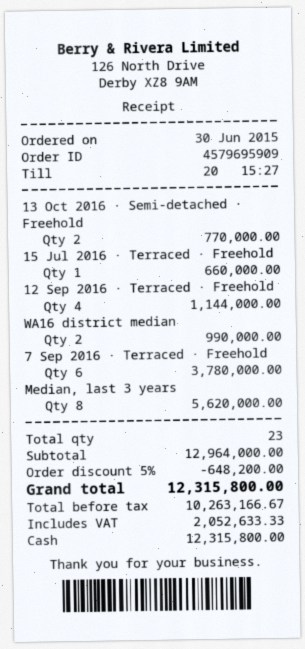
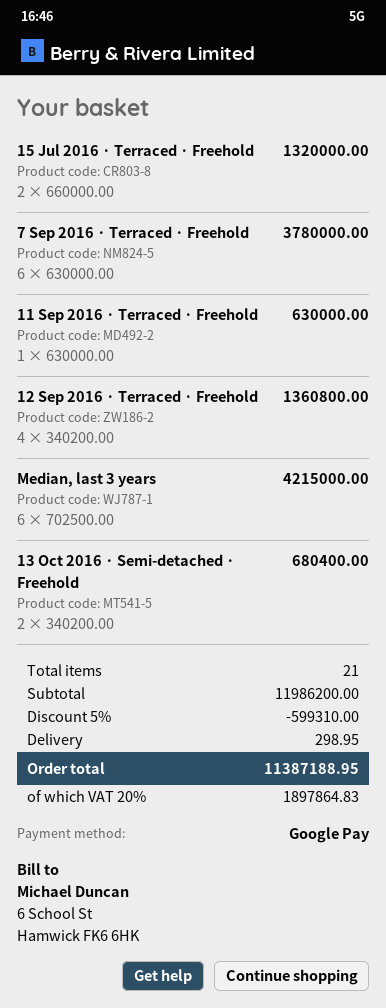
payment method: cash -> Google Pay
13 Oct 2016 · Semi-detached · Freehold: 2 for 770000.00 -> 2 for 680400.00
15 Jul 2016 · Terraced · Freehold: 1 for 660000.00 -> 2 for 1320000.00
12 Sep 2016 · Terraced · Freehold: 4 for 1144000.00 -> 4 for 1360800.00
WA16 district median: 2 for 990000.00 -> none
Median, last 3 years: 8 for 5620000.00 -> 6 for 4215000.00
11 Sep 2016 · Terraced · Freehold: none -> 1 for 630000.00
total quantity: 23 -> 21
subtotal: 12964000.00 -> 11986200.00
discount: 5% = 648200.00 -> 5% = 599310.00
shipping: none -> 298.95
tax: 2052633.33 -> 1897864.83
total: 12315800.00 -> 11387188.95

